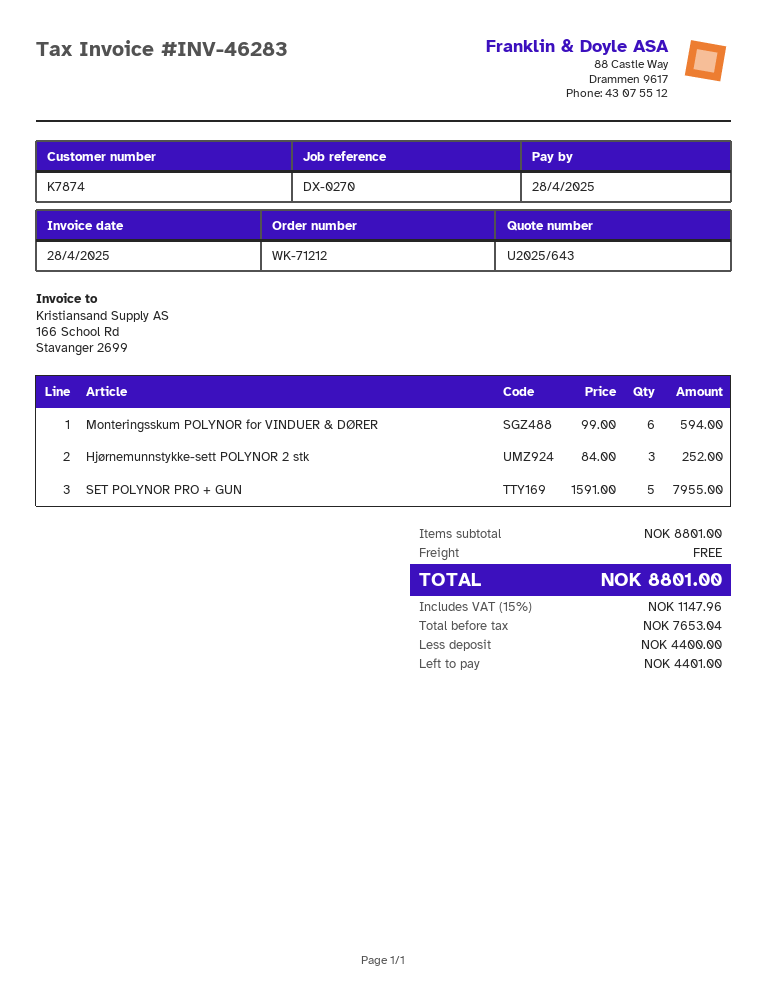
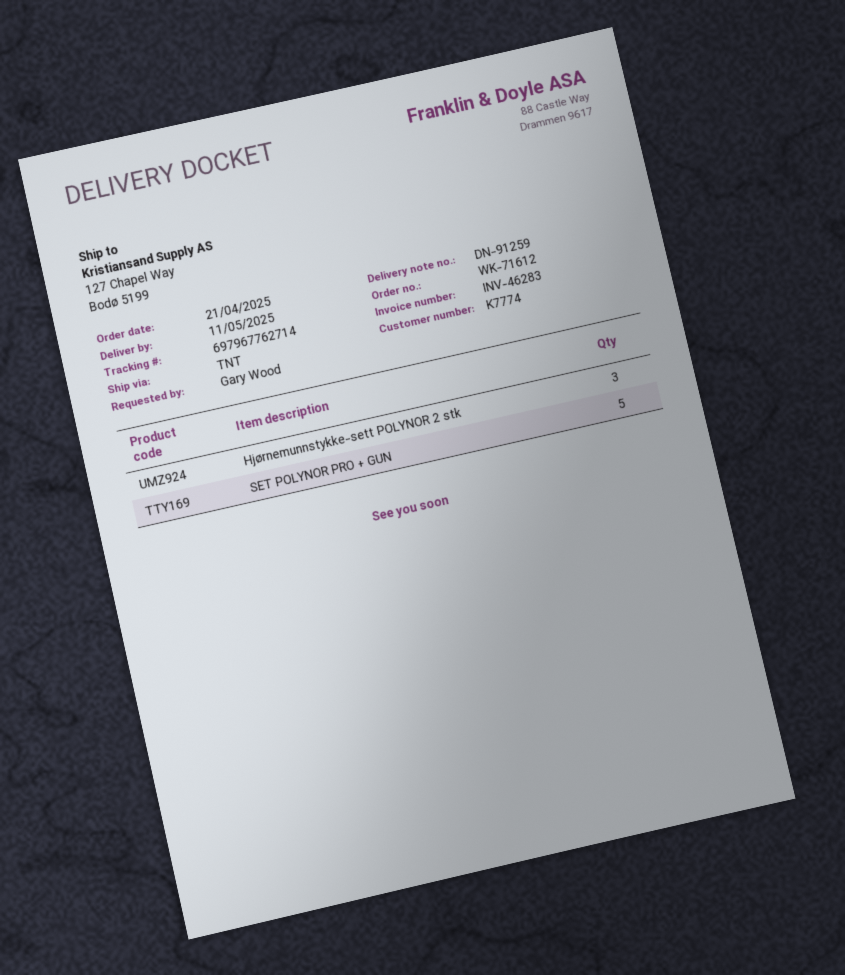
order number: WK-71212 -> WK-71612
customer number: K7874 -> K7774
Monteringsskum POLYNOR for VINDUER & DØRER: 6 -> none

